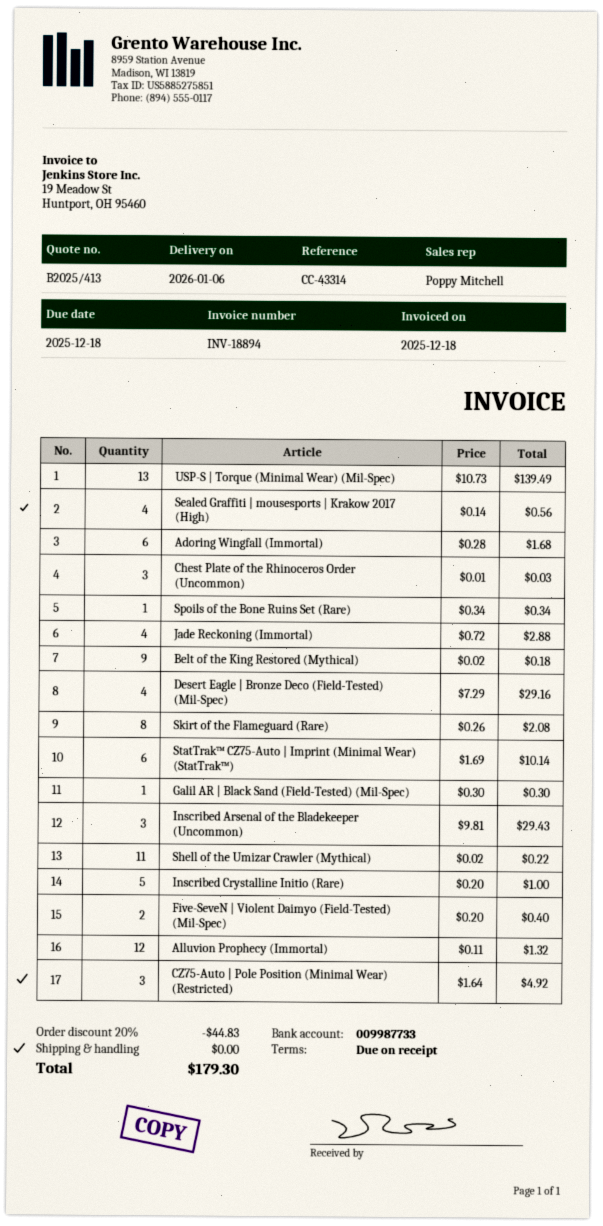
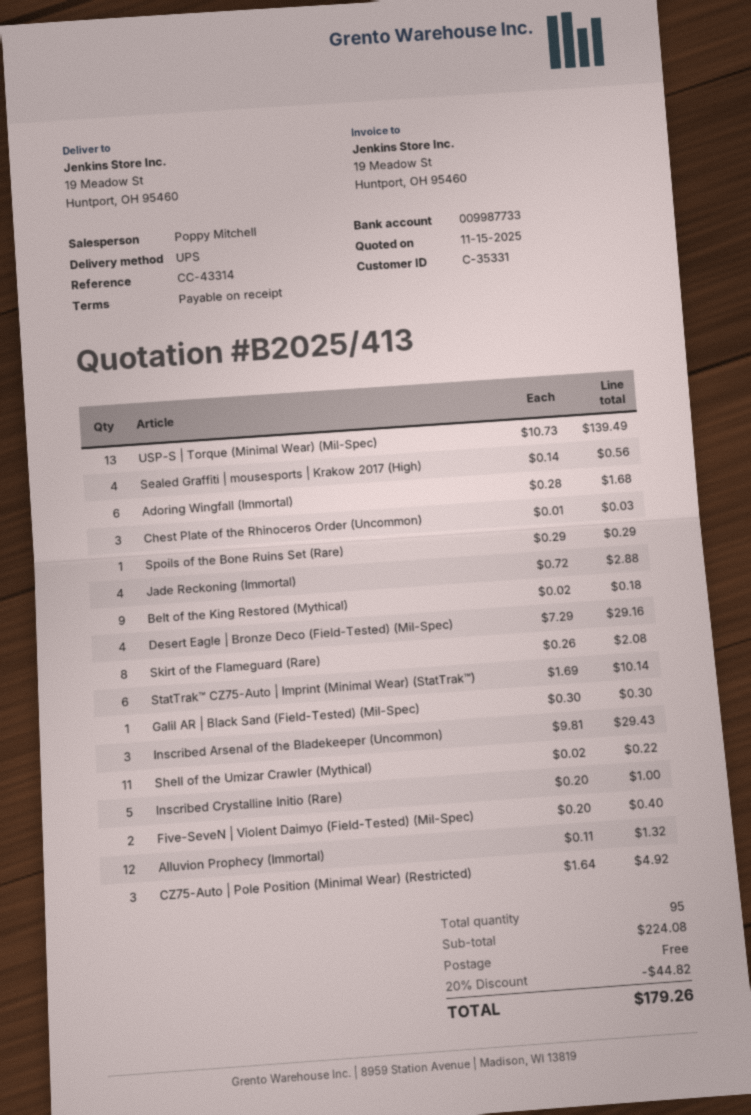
Spoils of the Bone Ruins Set (Rare): 1 x 0.34 = 0.34 -> 1 x 0.29 = 0.29
discount: 20% = 44.83 -> 20% = 44.82
total: 179.30 -> 179.26

